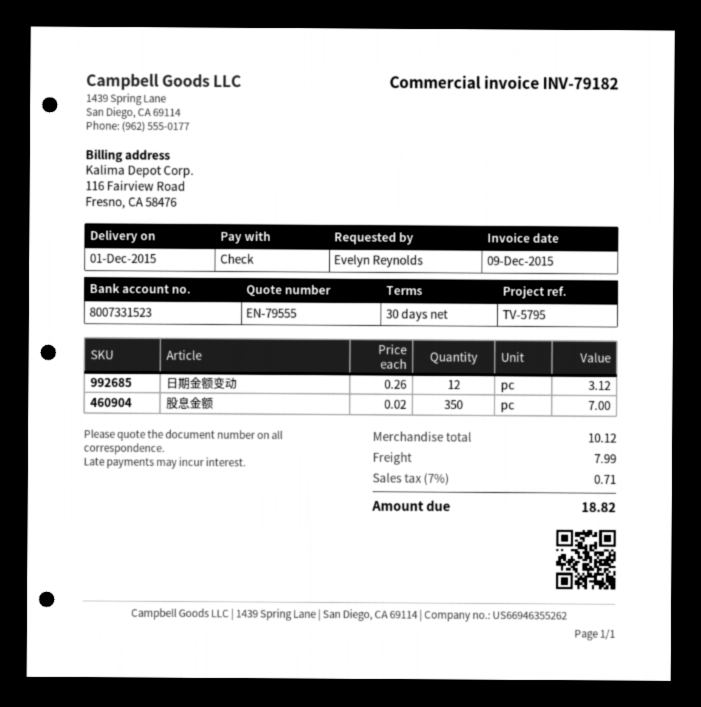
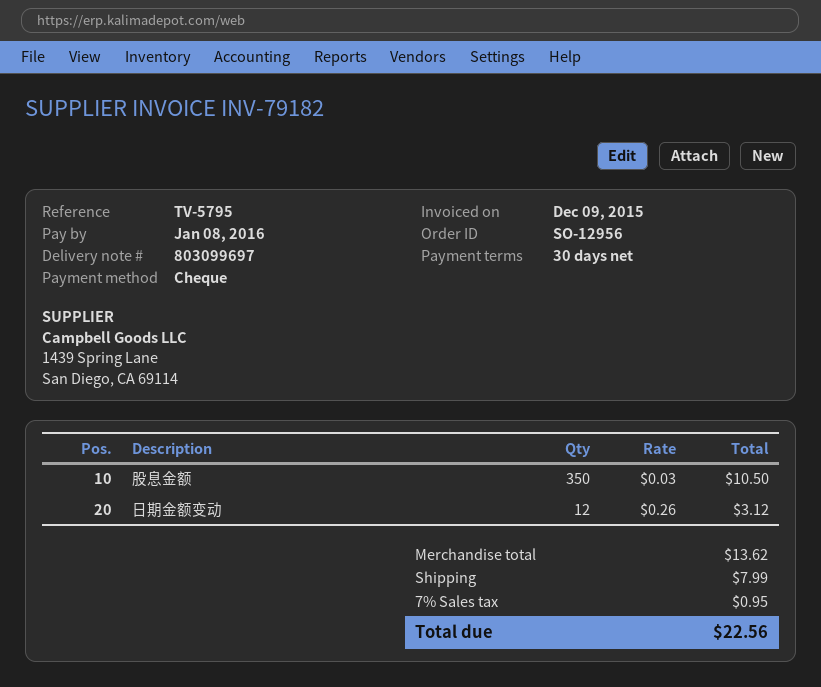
股息金额: 350 x 0.02 = 7.00 -> 350 x 0.03 = 10.50
subtotal: 10.12 -> 13.62
tax: 7% = 0.71 -> 7% = 0.95
total: 18.82 -> 22.56

